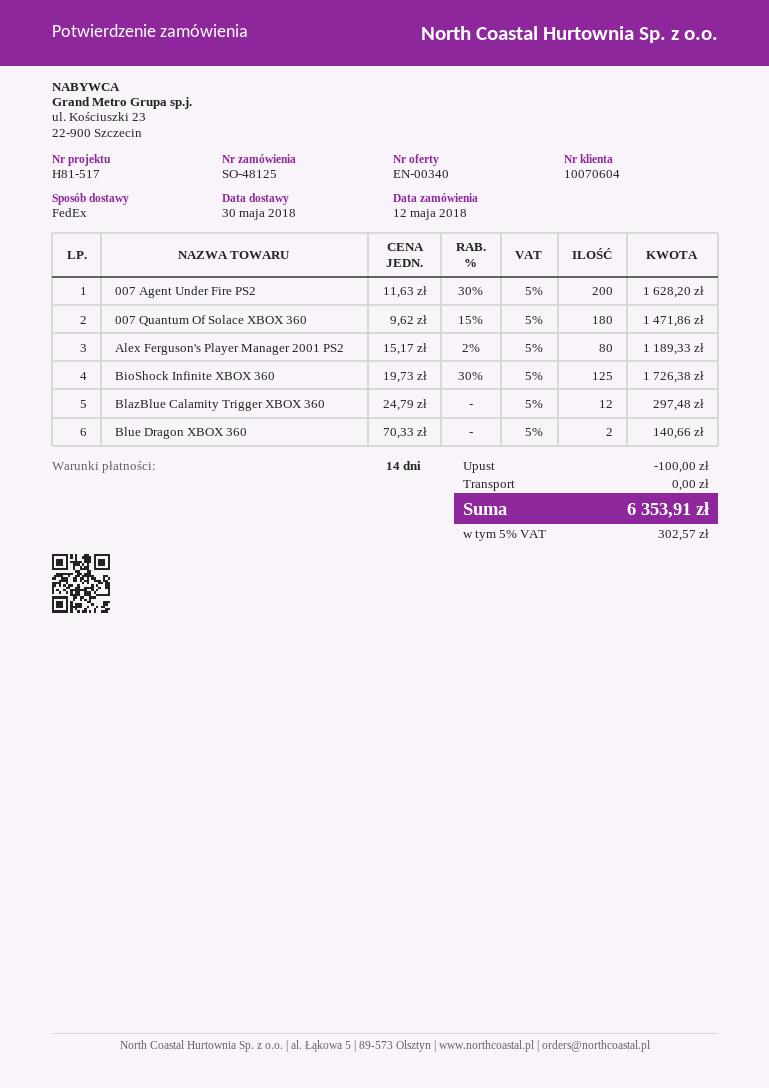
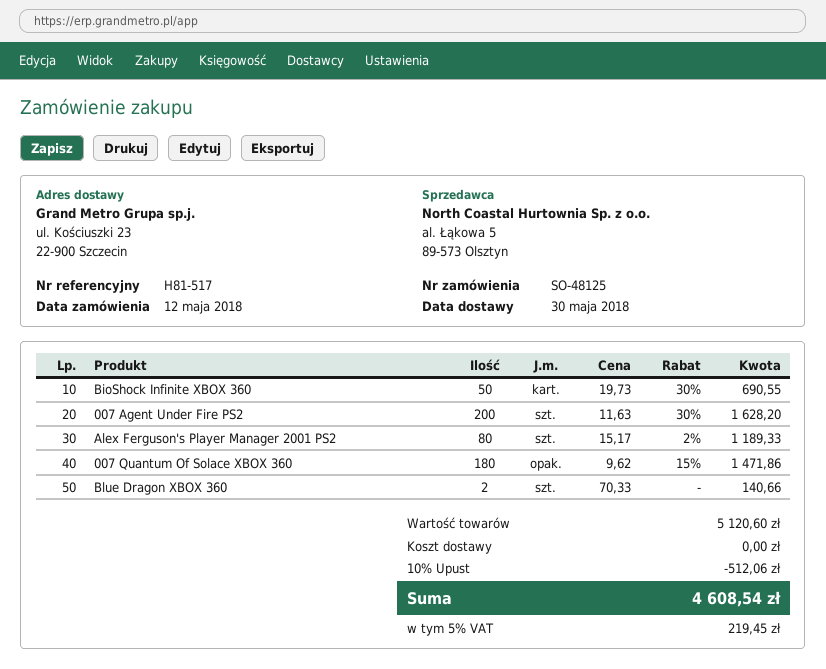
BioShock Infinite XBOX 360: 125 x 19.73 - 30% = 1726.38 -> 50 x 19.73 - 30% = 690.55
BlazBlue Calamity Trigger XBOX 360: 12 x 24.79 = 297.48 -> none
discount: 100.00 -> 512.06
tax: 5% = 302.57 -> 5% = 219.45
total: 6353.91 -> 4608.54

